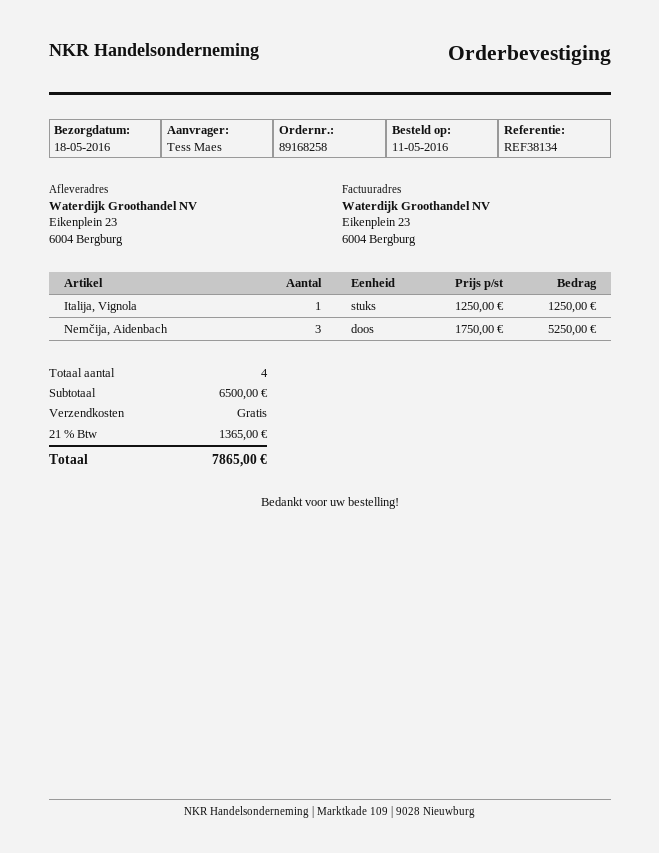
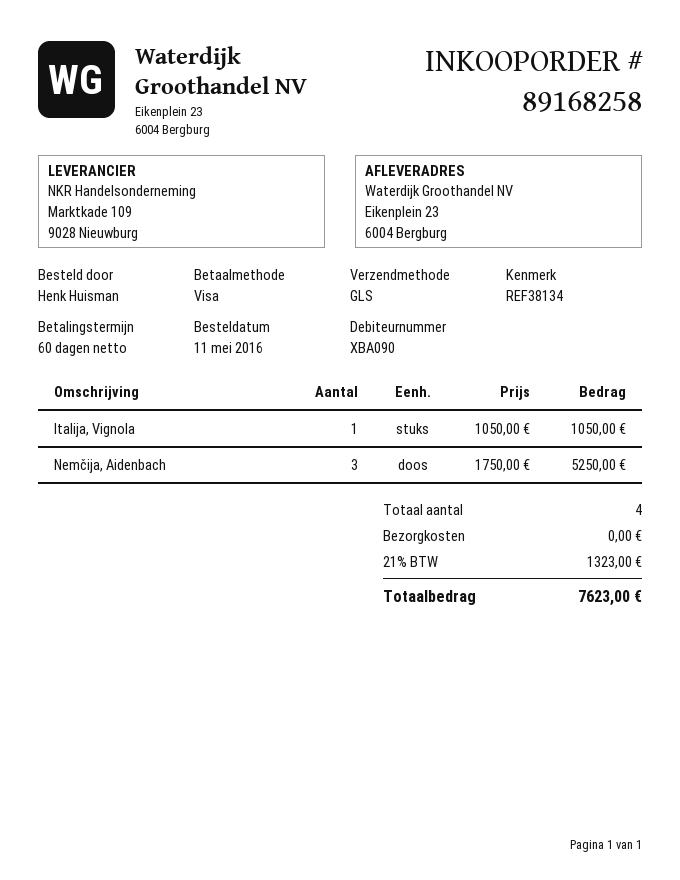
ordered by: Tess Maes -> Henk Huisman
Italija, Vignola: 1 x 1250.00 = 1250.00 -> 1 x 1050.00 = 1050.00
tax: 21% = 1365.00 -> 21% = 1323.00
total: 7865.00 -> 7623.00

